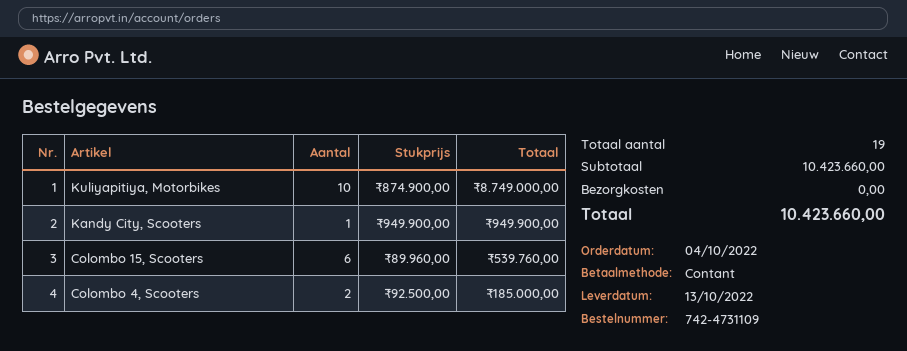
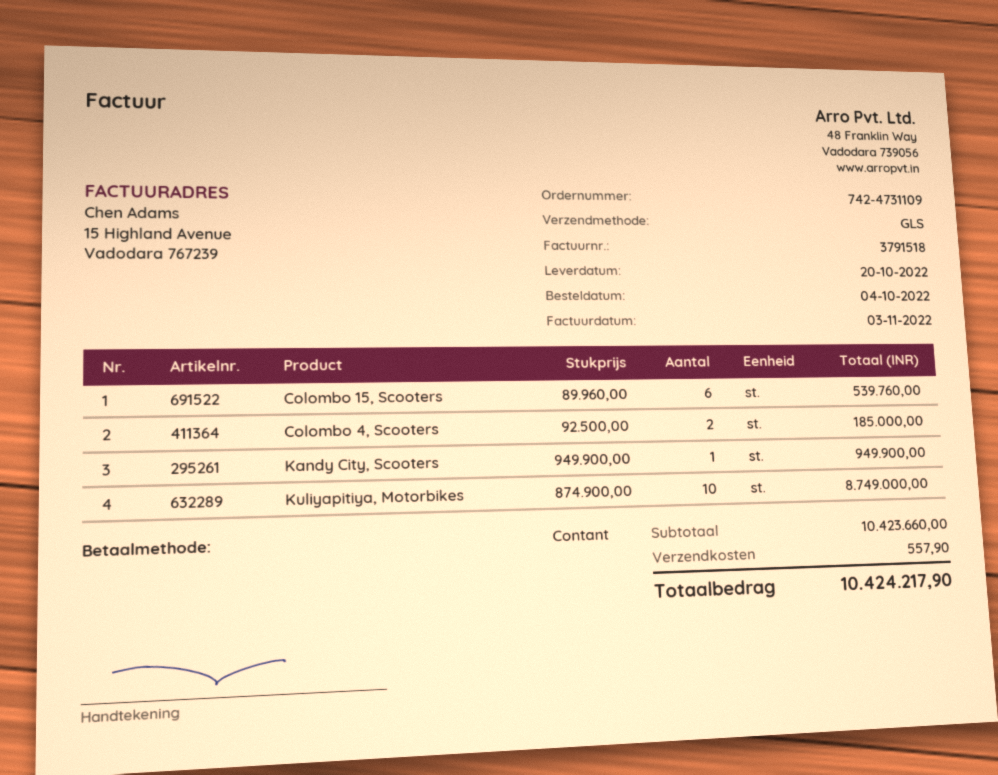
delivery date: 2022-10-13 -> 2022-10-20
shipping: 0.00 -> 557.90
total: 10423660.00 -> 10424217.90

